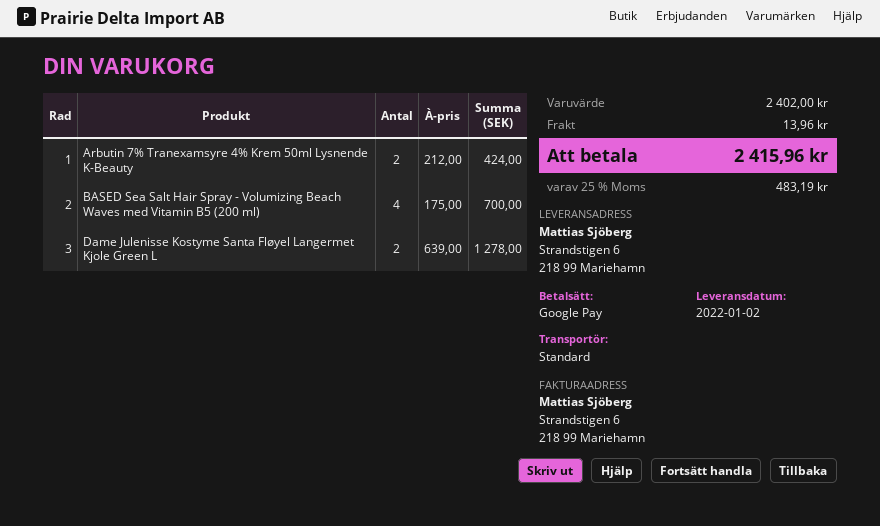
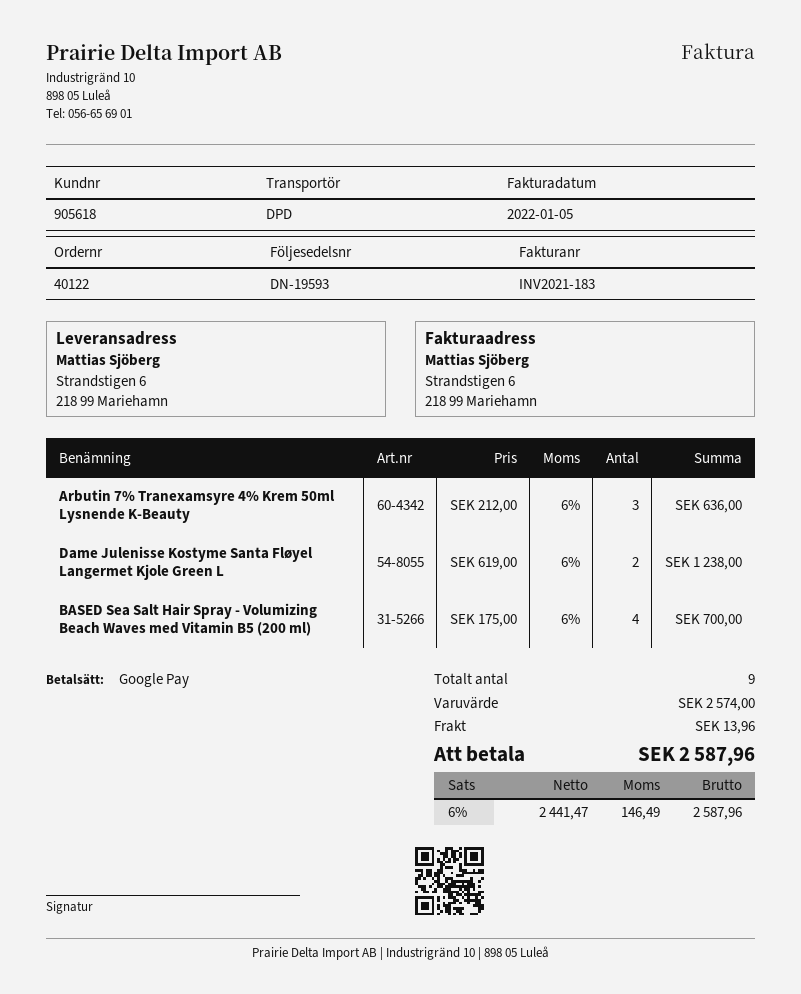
shipping method: standard -> DPD
Arbutin 7% Tranexamsyre 4% Krem 50ml Lysnende K-Beauty: 2 x 212.00 = 424.00 -> 3 x 212.00 = 636.00
Dame Julenisse Kostyme Santa Fløyel Langermet Kjole Green L: 2 x 639.00 = 1278.00 -> 2 x 619.00 = 1238.00
subtotal: 2402.00 -> 2574.00
tax: 25% = 483.19 -> 6% = 146.49
total: 2415.96 -> 2587.96

